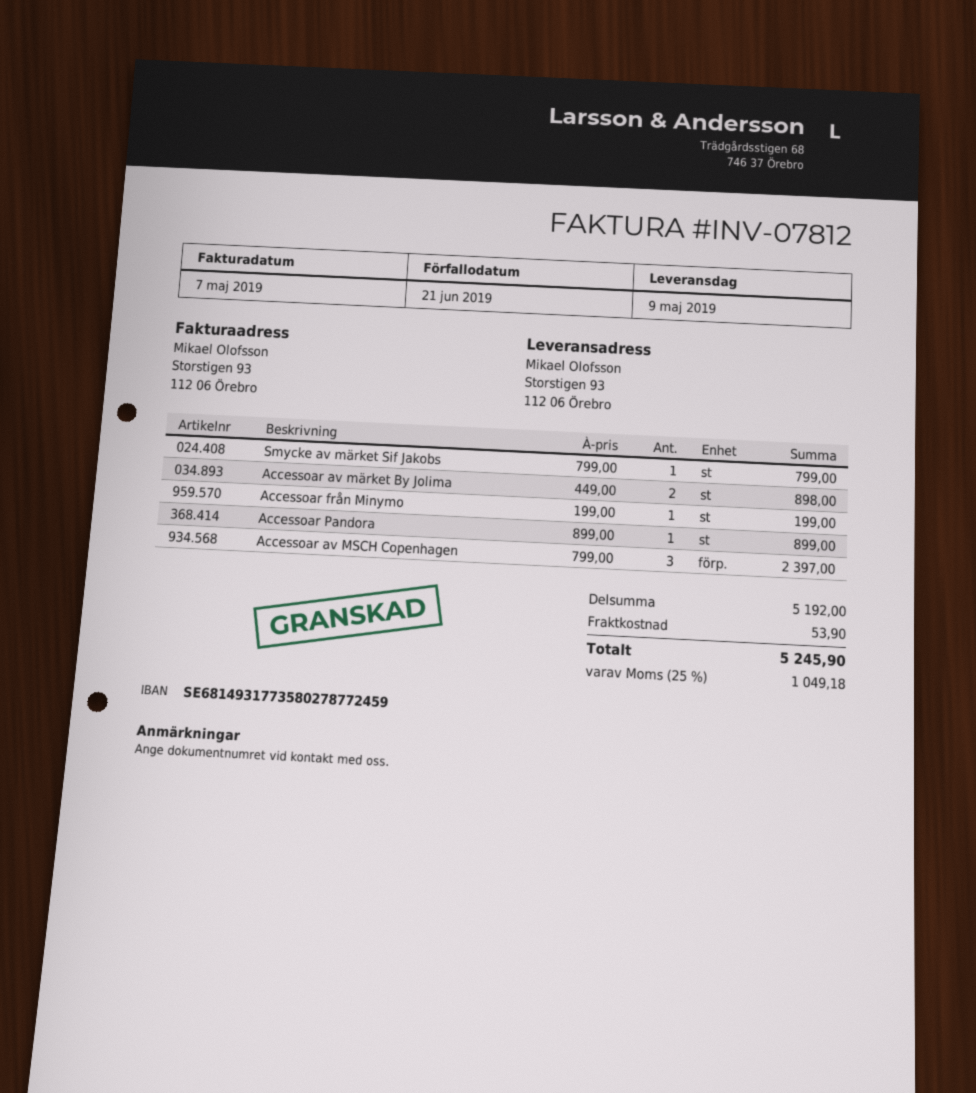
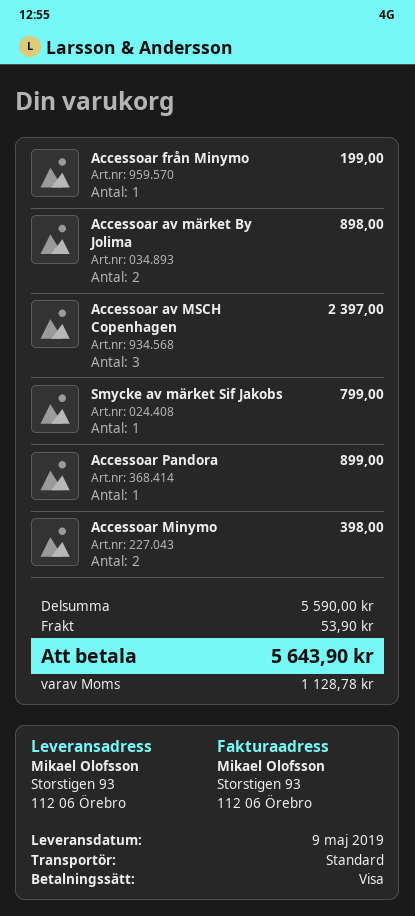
Accessoar Minymo: none -> 2 for 398.00
subtotal: 5192.00 -> 5590.00
tax: 1049.18 -> 1128.78
total: 5245.90 -> 5643.90

